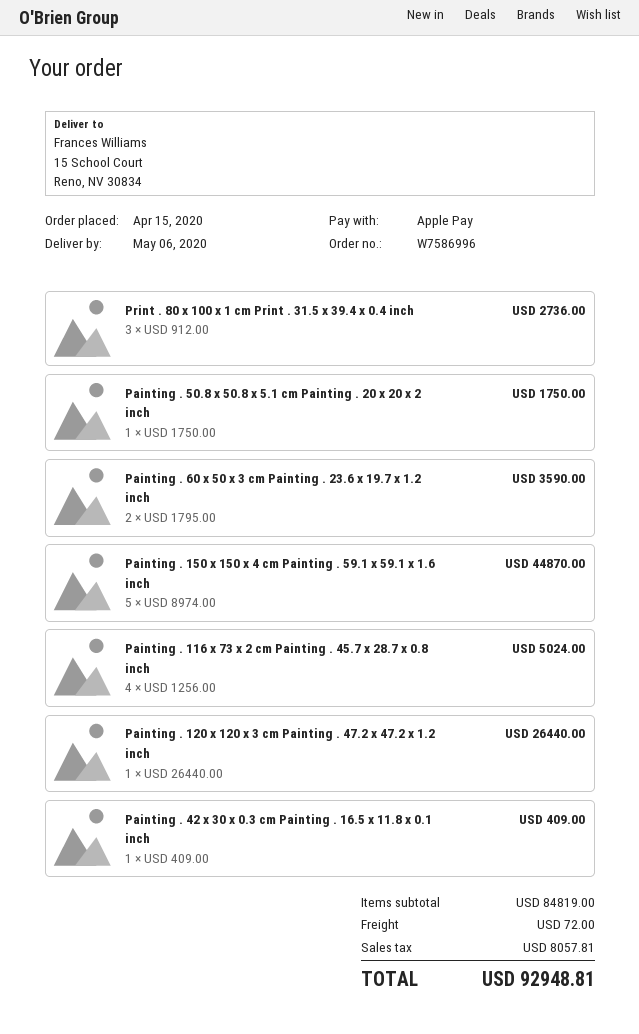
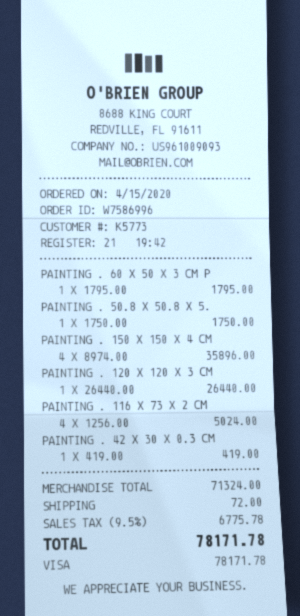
payment method: Apple Pay -> Visa
Print . 80 x 100 x 1 cm Print . 31.5 x 39.4 x 0.4 inch: 3 x 912.00 = 2736.00 -> none
Painting . 60 x 50 x 3 cm Painting . 23.6 x 19.7 x 1.2 inch: 2 x 1795.00 = 3590.00 -> 1 x 1795.00 = 1795.00
Painting . 150 x 150 x 4 cm Painting . 59.1 x 59.1 x 1.6 inch: 5 x 8974.00 = 44870.00 -> 4 x 8974.00 = 35896.00
Painting . 42 x 30 x 0.3 cm Painting . 16.5 x 11.8 x 0.1 inch: 1 x 409.00 = 409.00 -> 1 x 419.00 = 419.00
subtotal: 84819.00 -> 71324.00
tax: 8057.81 -> 6775.78
total: 92948.81 -> 78171.78

